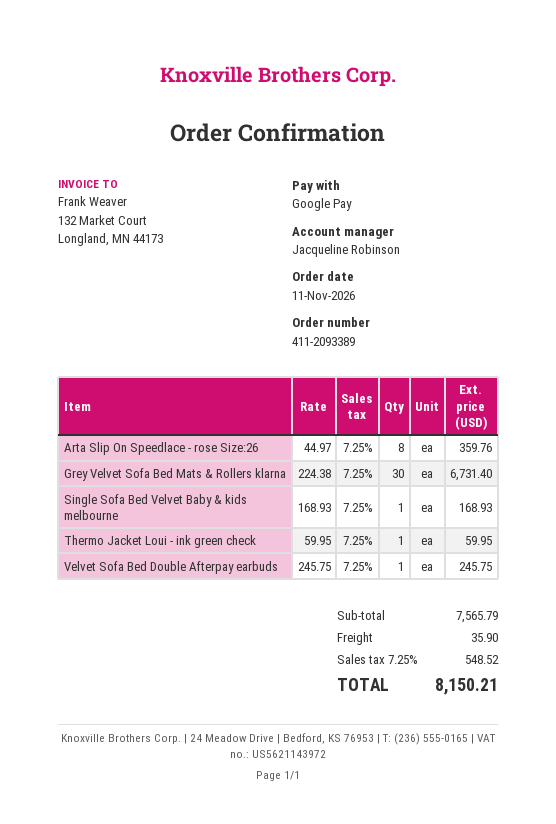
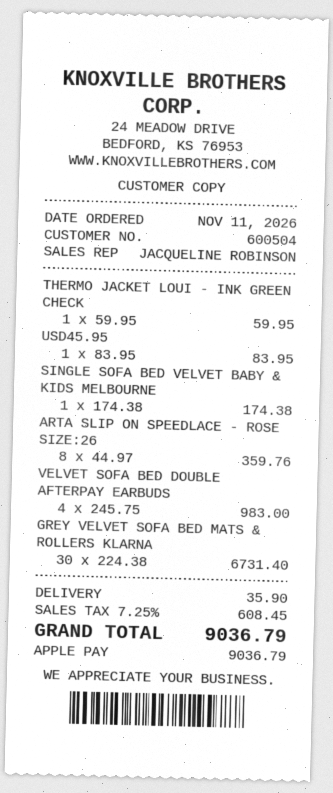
payment method: Google Pay -> Apple Pay
Single Sofa Bed Velvet Baby & kids melbourne: 1 x 168.93 = 168.93 -> 1 x 174.38 = 174.38
Velvet Sofa Bed Double Afterpay earbuds: 1 x 245.75 = 245.75 -> 4 x 245.75 = 983.00
USD45.95: none -> 1 x 83.95 = 83.95
tax: 7.25% = 548.52 -> 7.25% = 608.45
total: 8150.21 -> 9036.79

